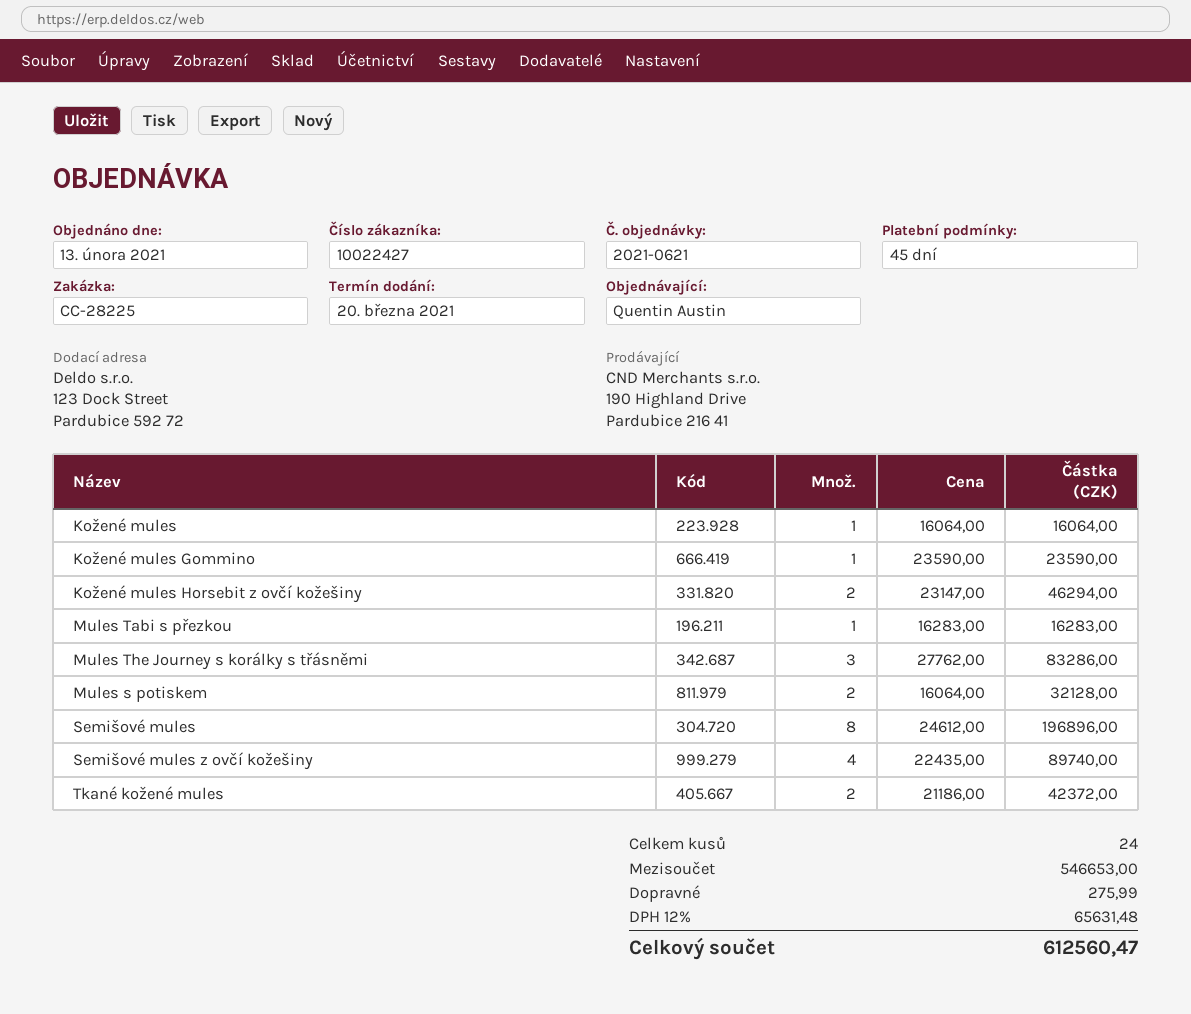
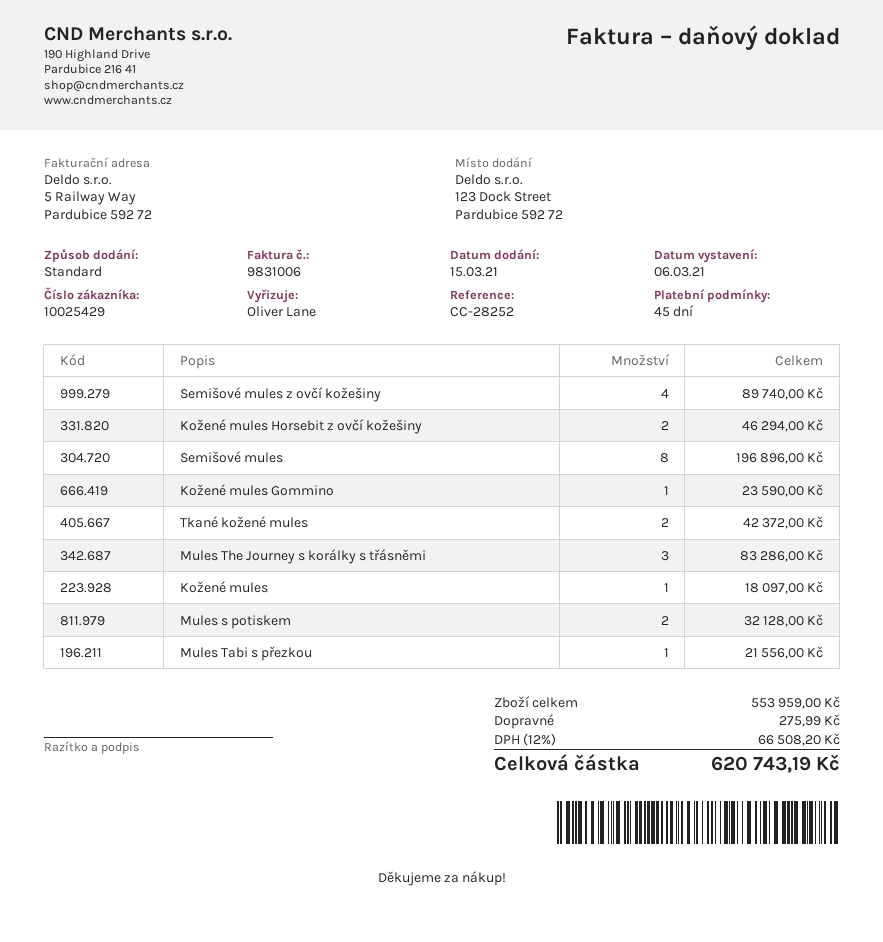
delivery date: 2021-03-20 -> 2021-03-15
customer number: 10022427 -> 10025429
reference: CC-28225 -> CC-28252
Kožené mules: 1 for 16064.00 -> 1 for 18097.00
Mules Tabi s přezkou: 1 for 16283.00 -> 1 for 21556.00
subtotal: 546653.00 -> 553959.00
tax: 12% = 65631.48 -> 12% = 66508.20
total: 612560.47 -> 620743.19

